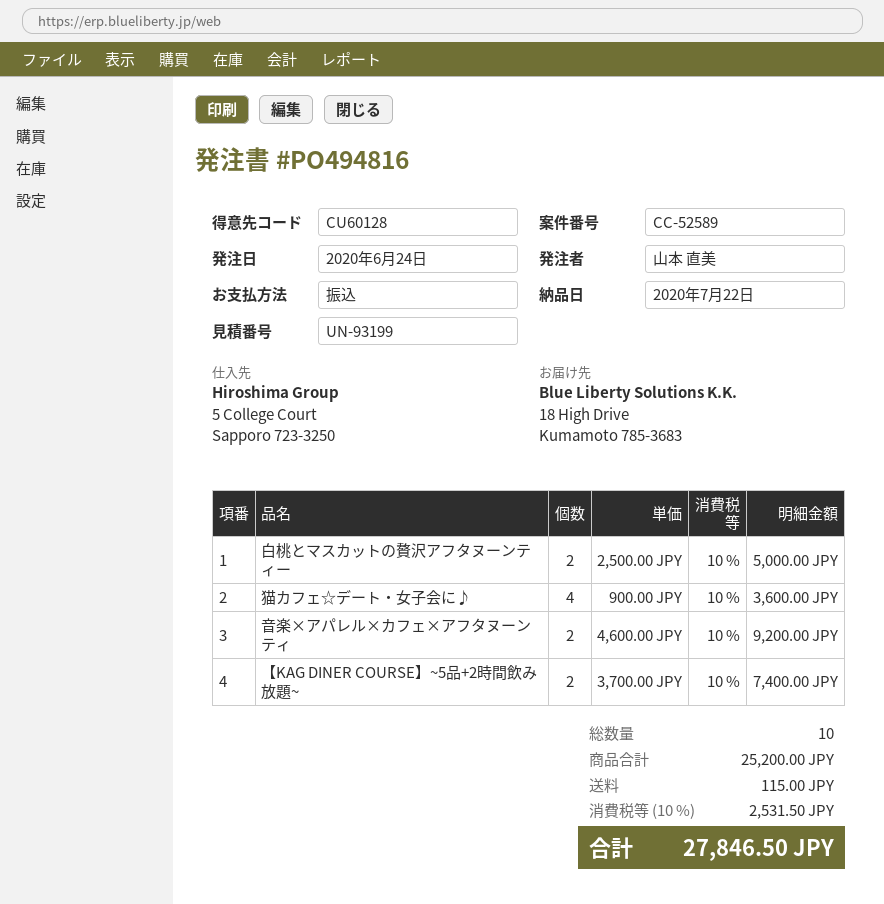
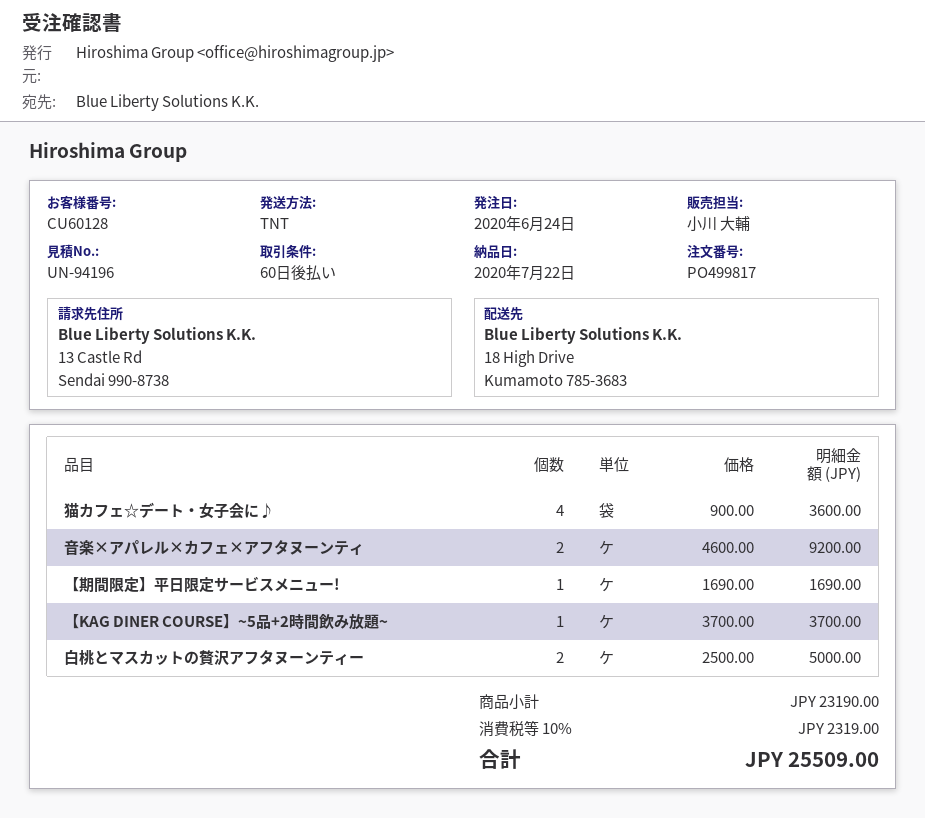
quote number: UN-93199 -> UN-94196
order number: PO494816 -> PO499817
【KAG DINER COURSE】~5品+2時間飲み放題~: 2 x 3700.00 = 7400.00 -> 1 x 3700.00 = 3700.00
【期間限定】平日限定サービスメニュー!: none -> 1 x 1690.00 = 1690.00
subtotal: 25200.00 -> 23190.00
shipping: 115.00 -> none
tax: 10% = 2531.50 -> 10% = 2319.00
total: 27846.50 -> 25509.00

